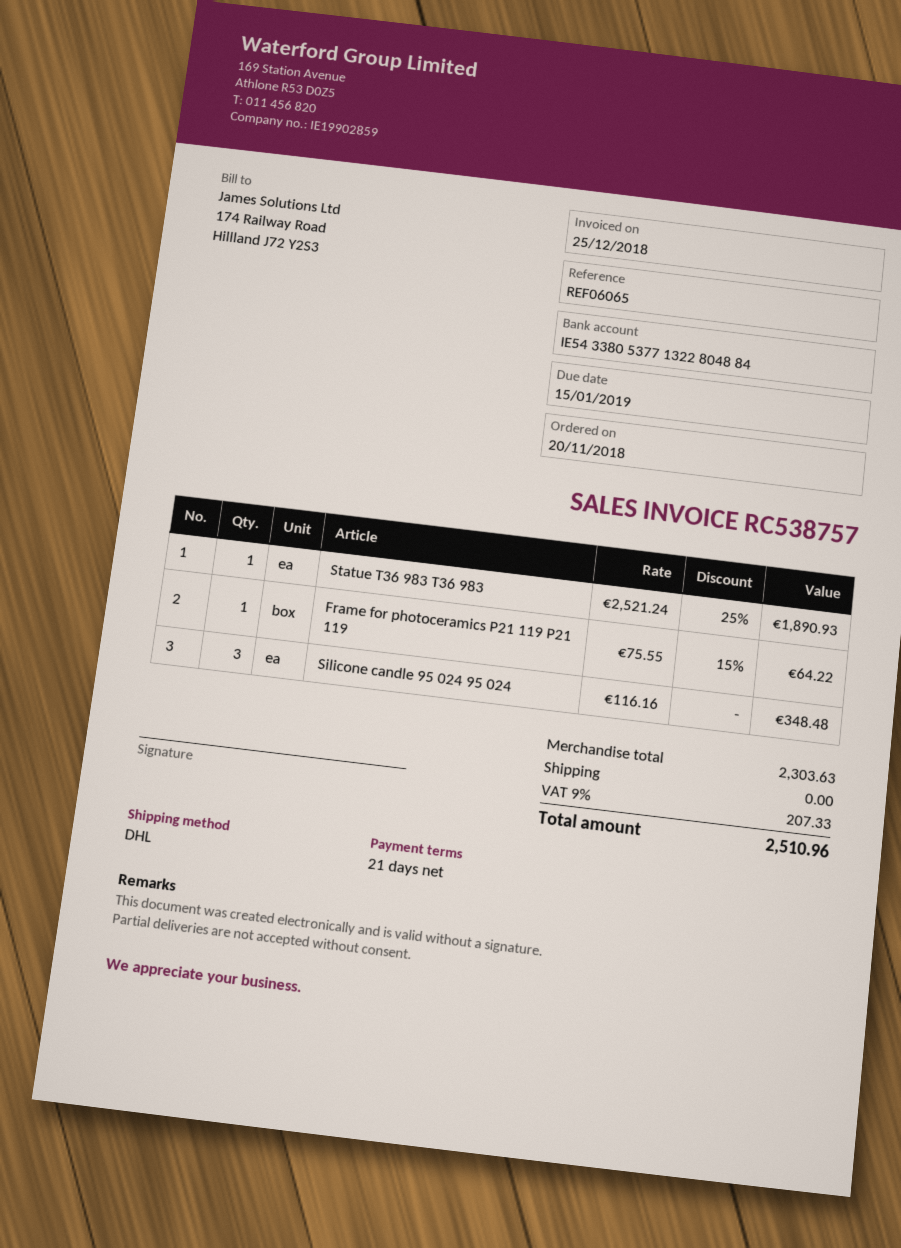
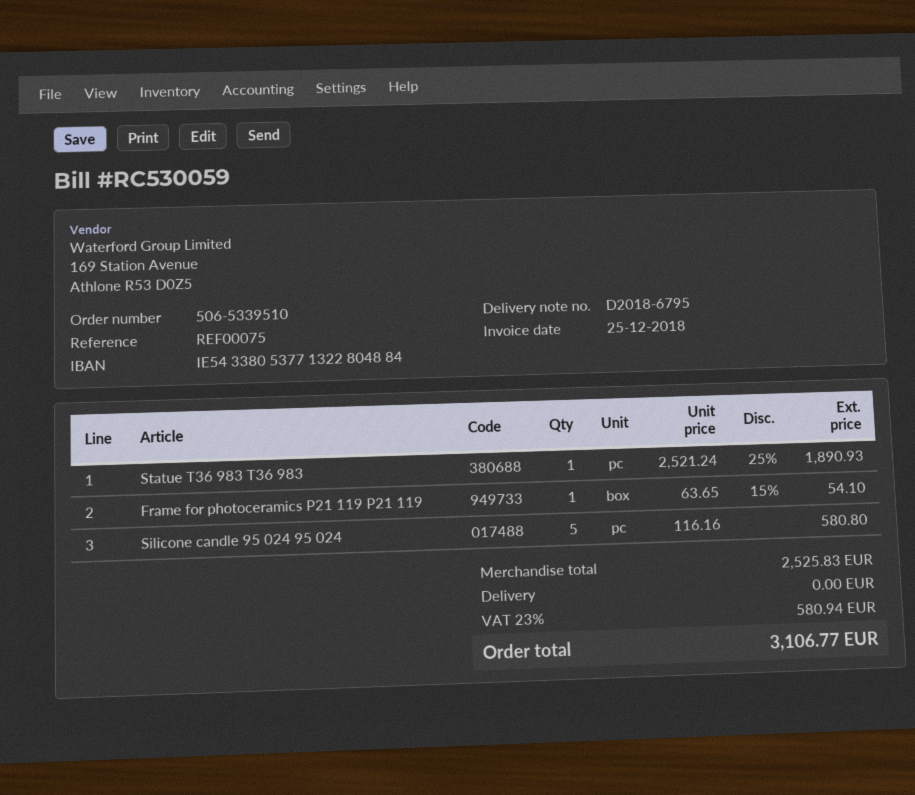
invoice number: RC538757 -> RC530059
reference: REF06065 -> REF00075
Frame for photoceramics P21 119 P21 119: 1 x 75.55 - 15% = 64.22 -> 1 x 63.65 - 15% = 54.10
Silicone candle 95 024 95 024: 3 x 116.16 = 348.48 -> 5 x 116.16 = 580.80
subtotal: 2303.63 -> 2525.83
tax: 9% = 207.33 -> 23% = 580.94
total: 2510.96 -> 3106.77

